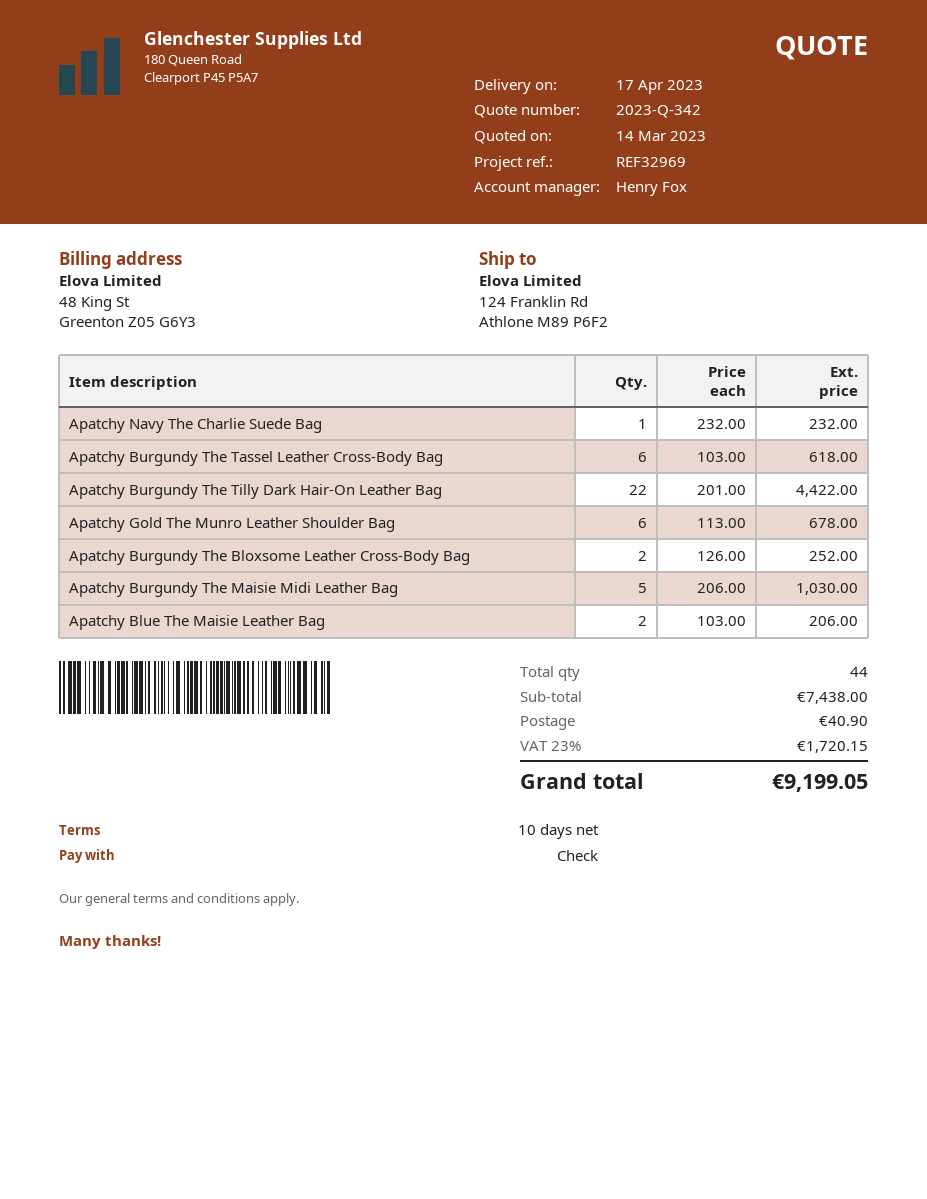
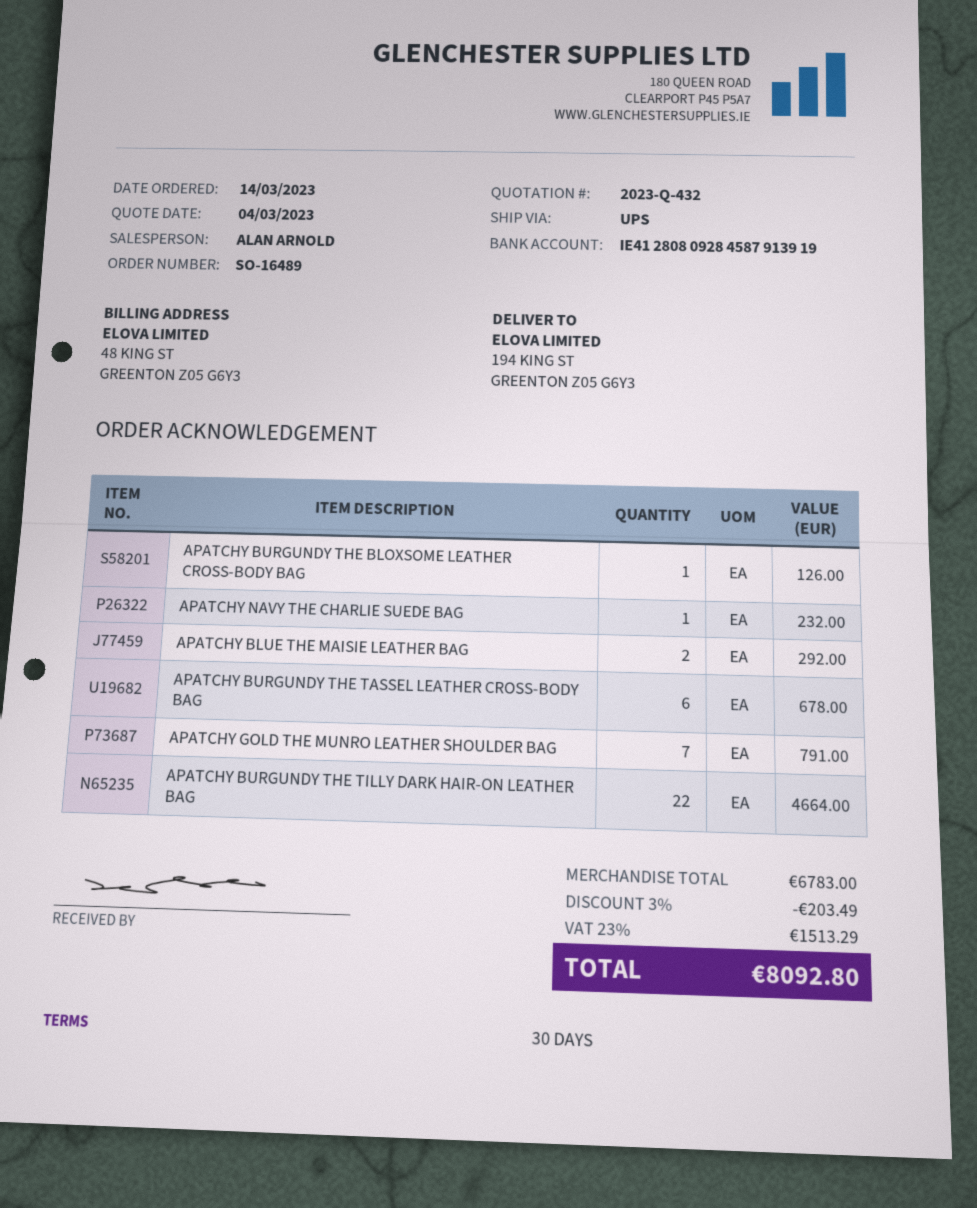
quote number: 2023-Q-342 -> 2023-Q-432
quote date: 2023-03-14 -> 2023-03-04
payment terms: 10 days -> 30 days
sales rep: Henry Fox -> ALAN ARNOLD
ship to: 124 Franklin Rd, Athlone M89 P6F2 -> 194 KING ST, GREENTON Z05 G6Y3
Apatchy Burgundy The Tassel Leather Cross-Body Bag: 6 for 618.00 -> 6 for 678.00
Apatchy Burgundy The Tilly Dark Hair-On Leather Bag: 22 for 4422.00 -> 22 for 4664.00
Apatchy Gold The Munro Leather Shoulder Bag: 6 for 678.00 -> 7 for 791.00
Apatchy Burgundy The Bloxsome Leather Cross-Body Bag: 2 for 252.00 -> 1 for 126.00
Apatchy Burgundy The Maisie Midi Leather Bag: 5 for 1030.00 -> none
Apatchy Blue The Maisie Leather Bag: 2 for 206.00 -> 2 for 292.00
subtotal: 7438.00 -> 6783.00
discount: none -> 3% = 203.49
shipping: 40.90 -> none
tax: 23% = 1720.15 -> 23% = 1513.29
total: 9199.05 -> 8092.80

